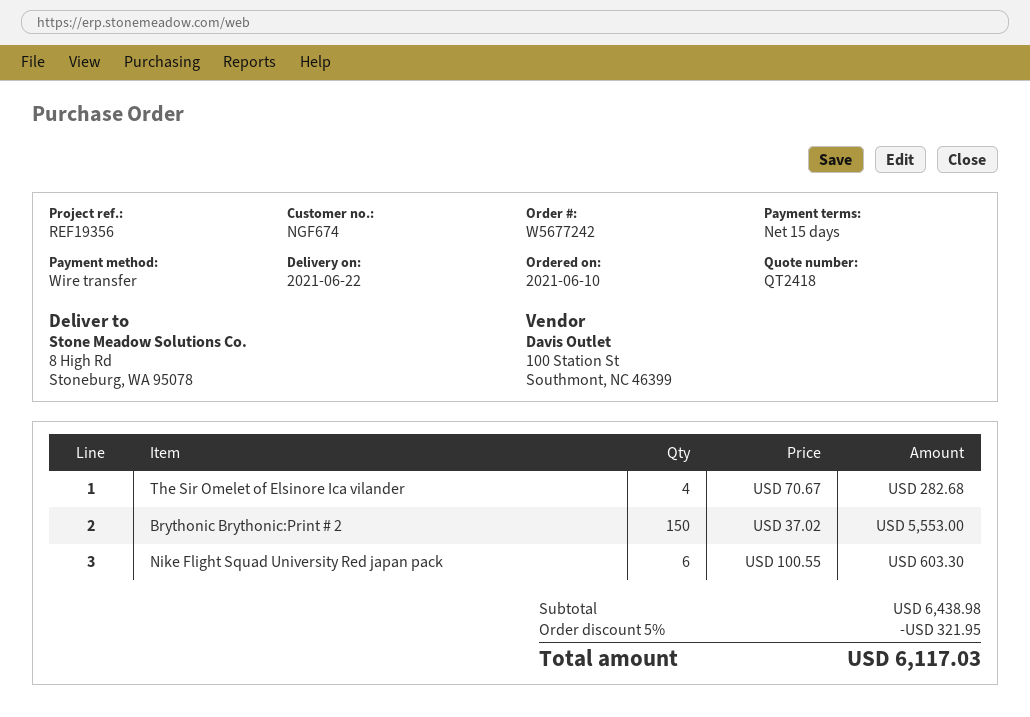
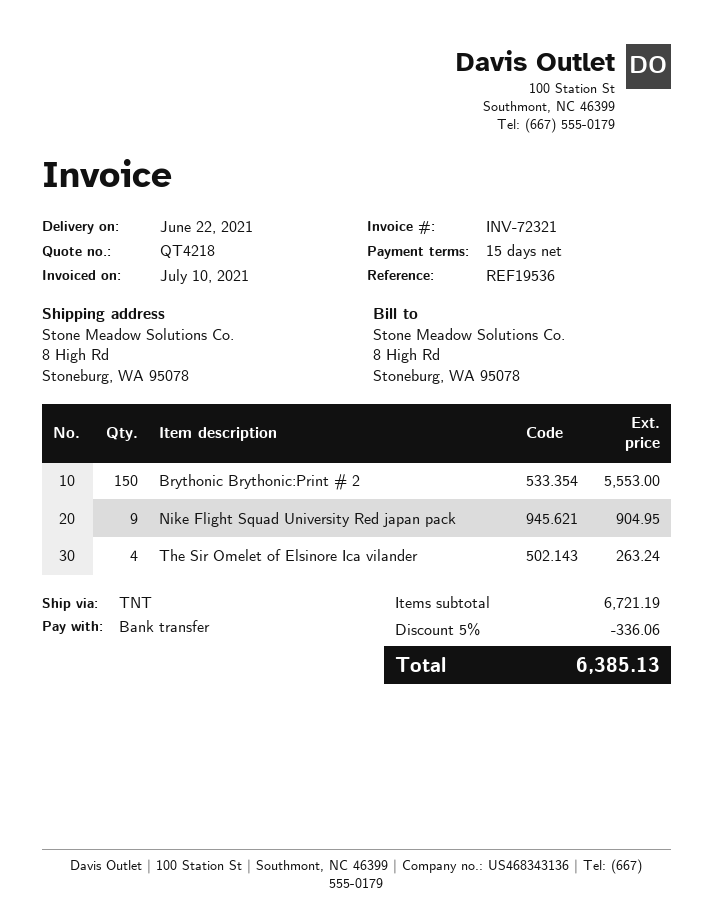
quote number: QT2418 -> QT4218
reference: REF19356 -> REF19536
The Sir Omelet of Elsinore Ica vilander: 4 for 282.68 -> 4 for 263.24
Nike Flight Squad University Red japan pack: 6 for 603.30 -> 9 for 904.95
subtotal: 6438.98 -> 6721.19
discount: 5% = 321.95 -> 5% = 336.06
total: 6117.03 -> 6385.13

